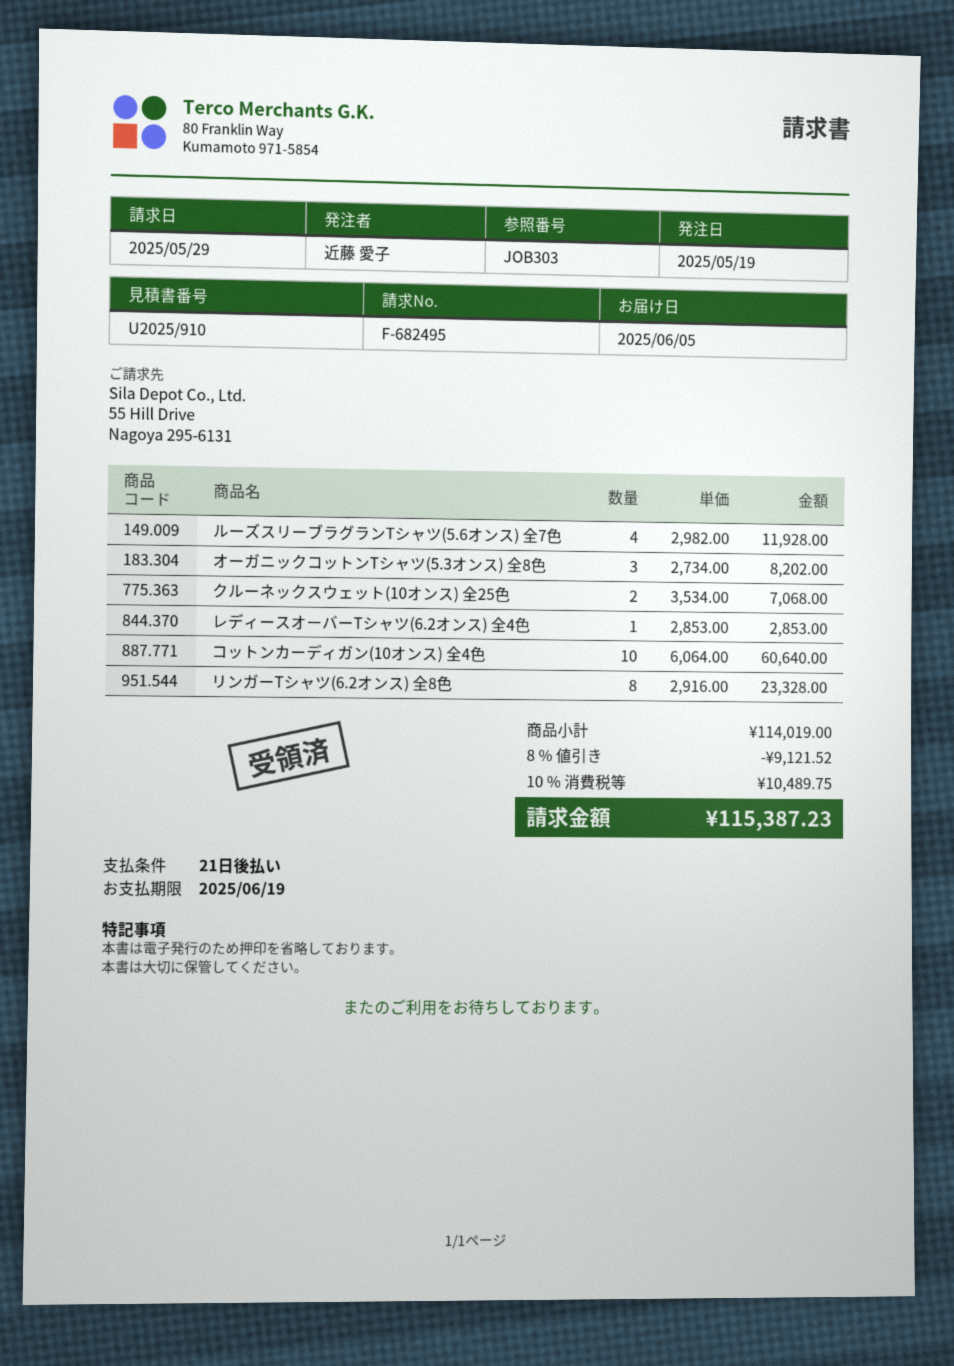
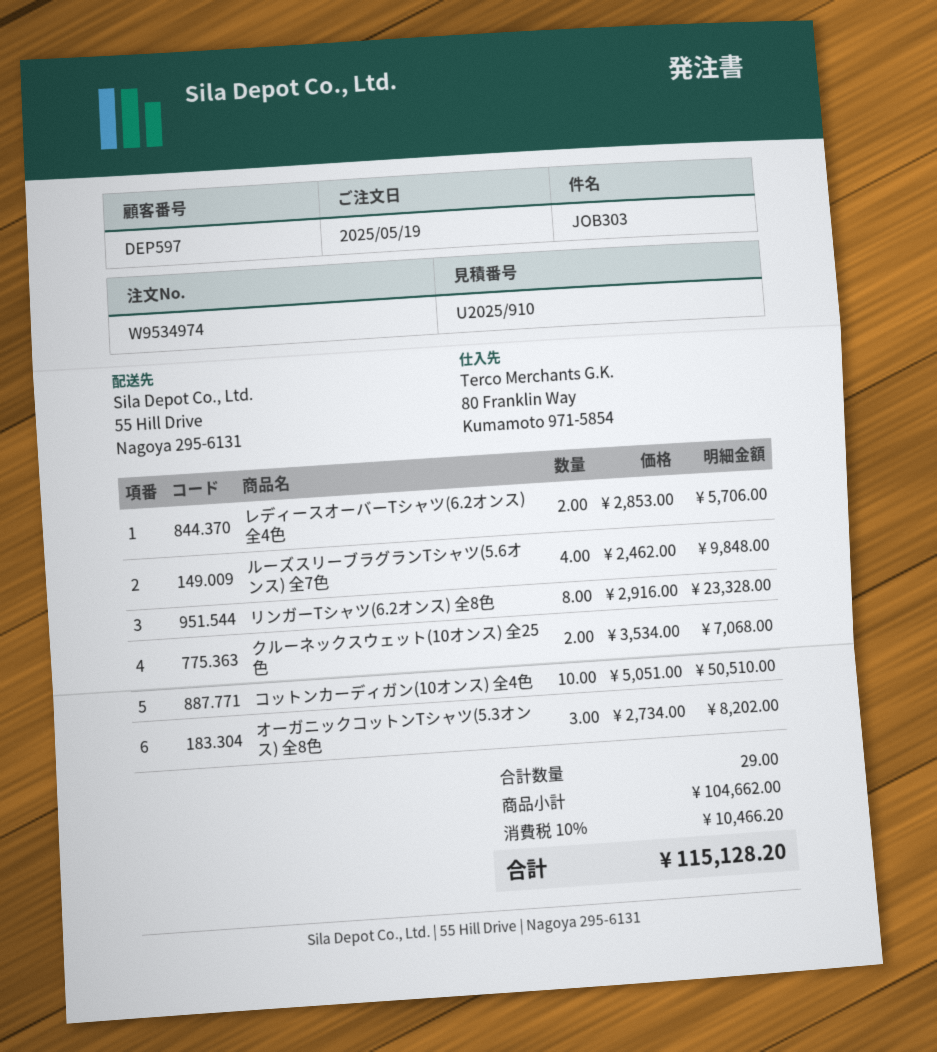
ルーズスリーブラグランTシャツ(5.6オンス) 全7色: 4 x 2982.00 = 11928.00 -> 4 x 2462.00 = 9848.00
レディースオーバーTシャツ(6.2オンス) 全4色: 1 x 2853.00 = 2853.00 -> 2 x 2853.00 = 5706.00
コットンカーディガン(10オンス) 全4色: 10 x 6064.00 = 60640.00 -> 10 x 5051.00 = 50510.00
subtotal: 114019.00 -> 104662.00
discount: 8% = 9121.52 -> none
tax: 10% = 10489.75 -> 10% = 10466.20
total: 115387.23 -> 115128.20

